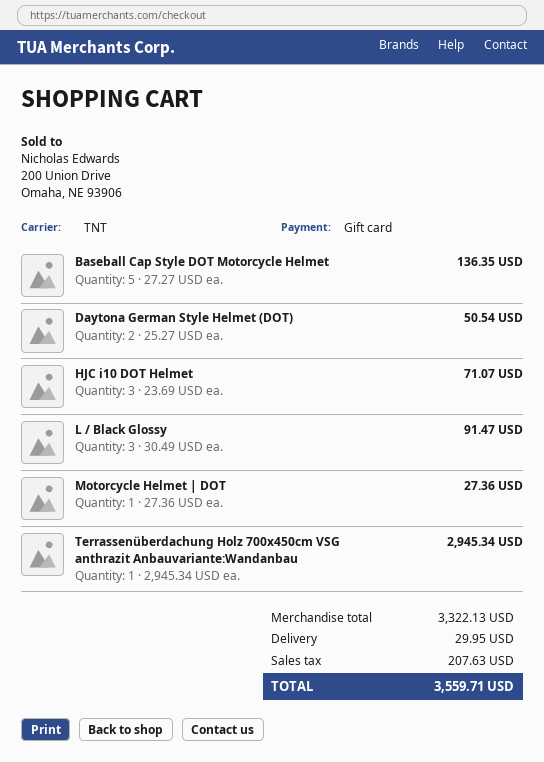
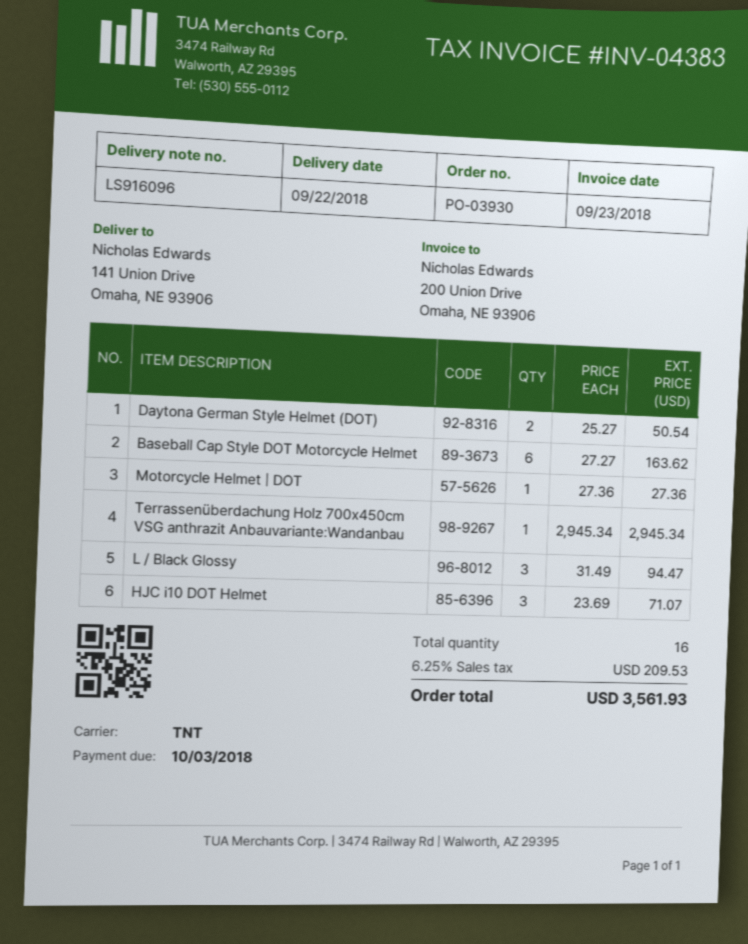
Baseball Cap Style DOT Motorcycle Helmet: 5 x 27.27 = 136.35 -> 6 x 27.27 = 163.62
L / Black Glossy: 3 x 30.49 = 91.47 -> 3 x 31.49 = 94.47
shipping: 29.95 -> none
tax: 207.63 -> 209.53
total: 3559.71 -> 3561.93

